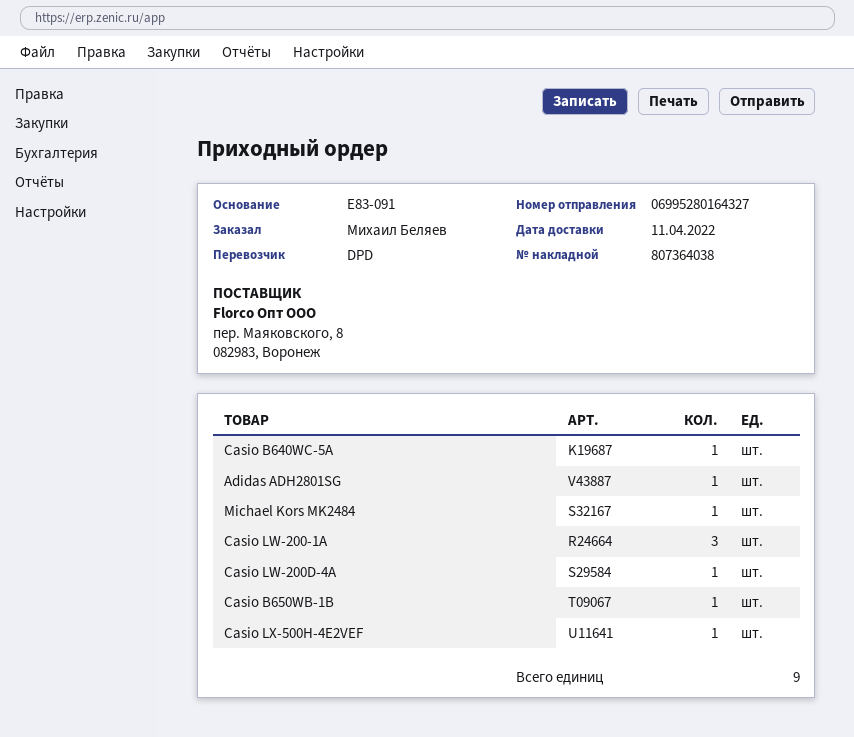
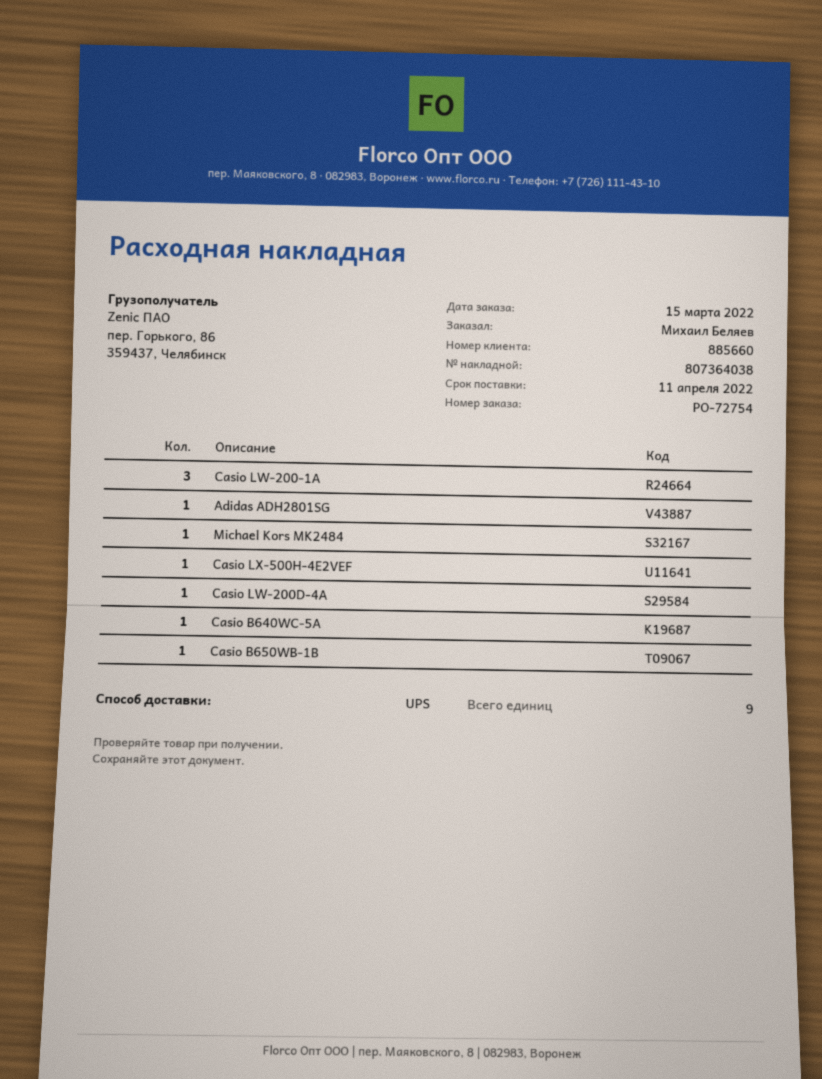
shipping method: DPD -> UPS

